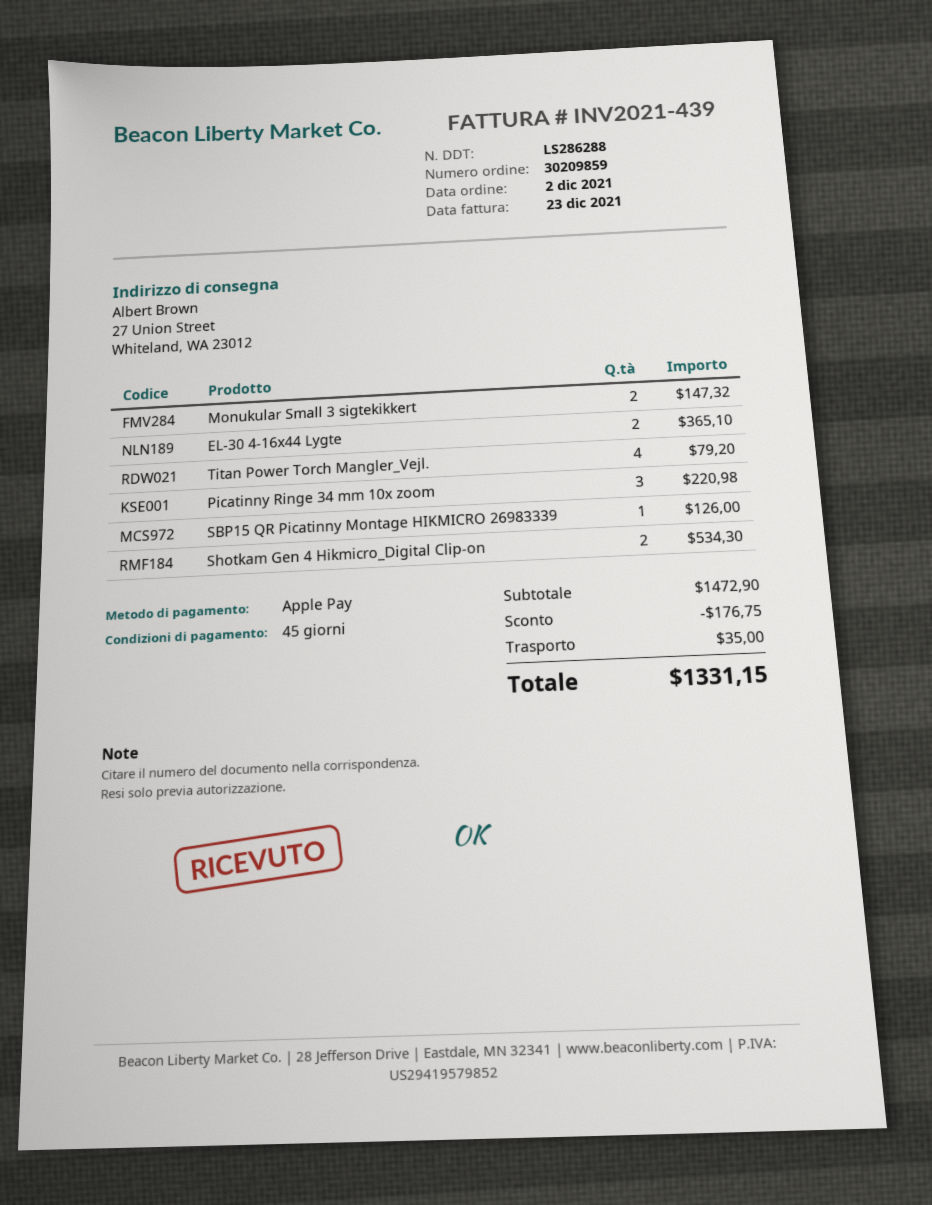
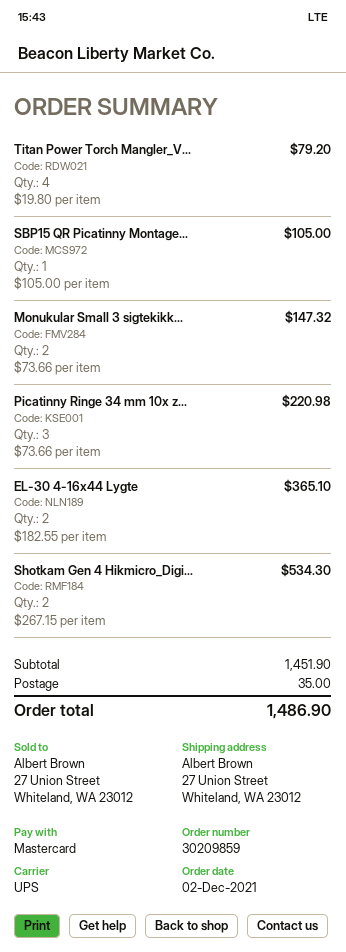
payment method: Apple Pay -> Mastercard
SBP15 QR Picatinny Montage HIKMICRO 26983339: 1 for 126.00 -> 1 for 105.00
subtotal: 1472.90 -> 1451.90
discount: 176.75 -> none
total: 1331.15 -> 1486.90

